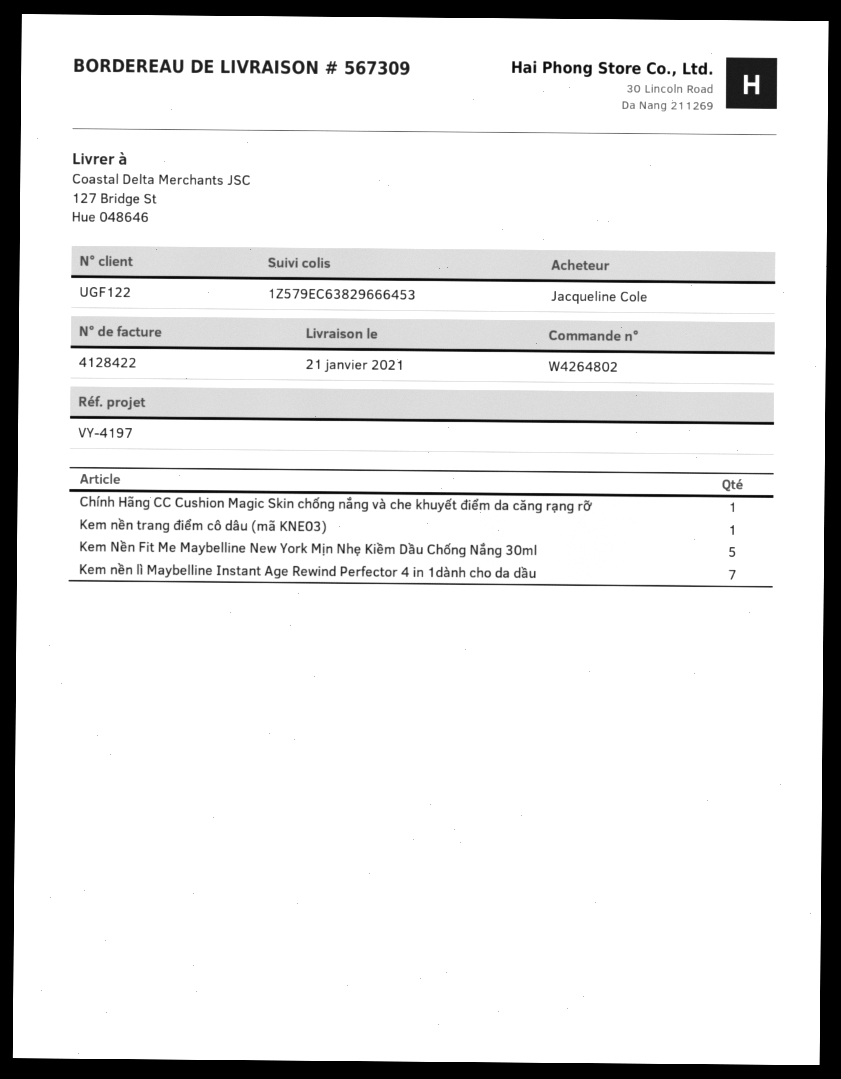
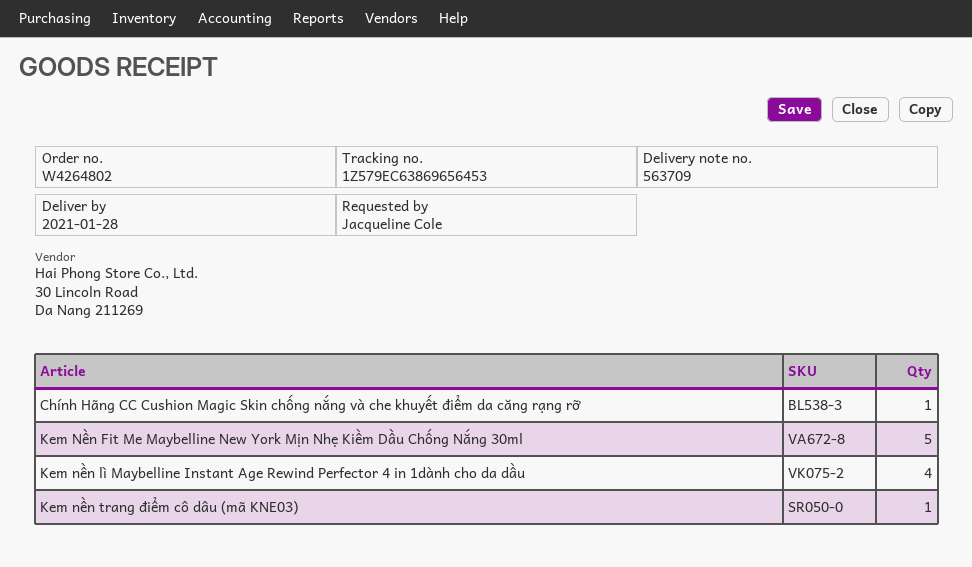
delivery note number: 567309 -> 563709
delivery date: 2021-01-21 -> 2021-01-28
tracking number: 1Z579EC63829666453 -> 1Z579EC63869656453
Kem nền lì Maybelline Instant Age Rewind Perfector 4 in 1dành cho da dầu: 7 -> 4

